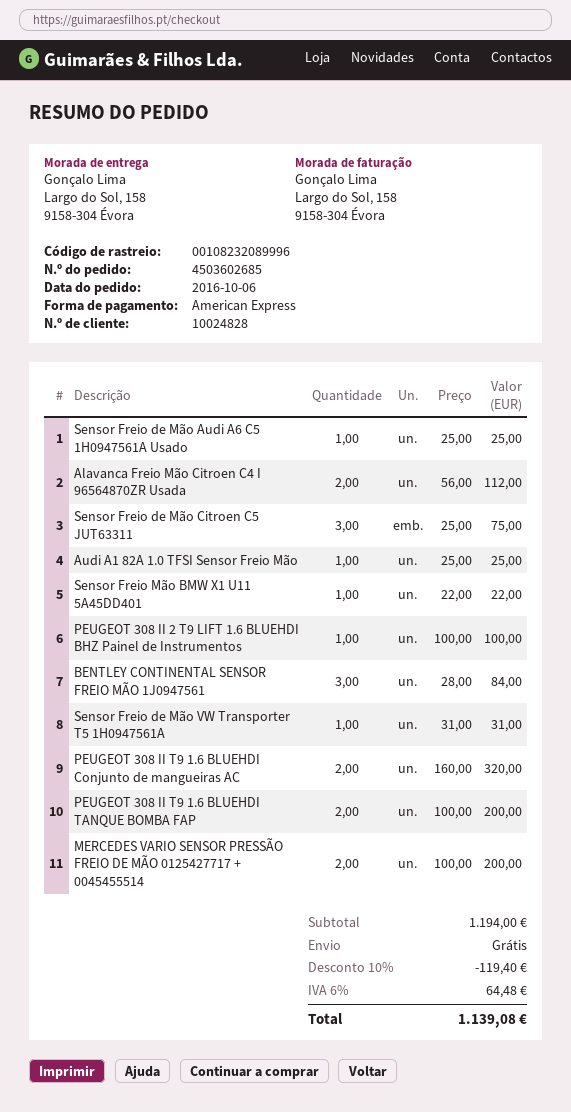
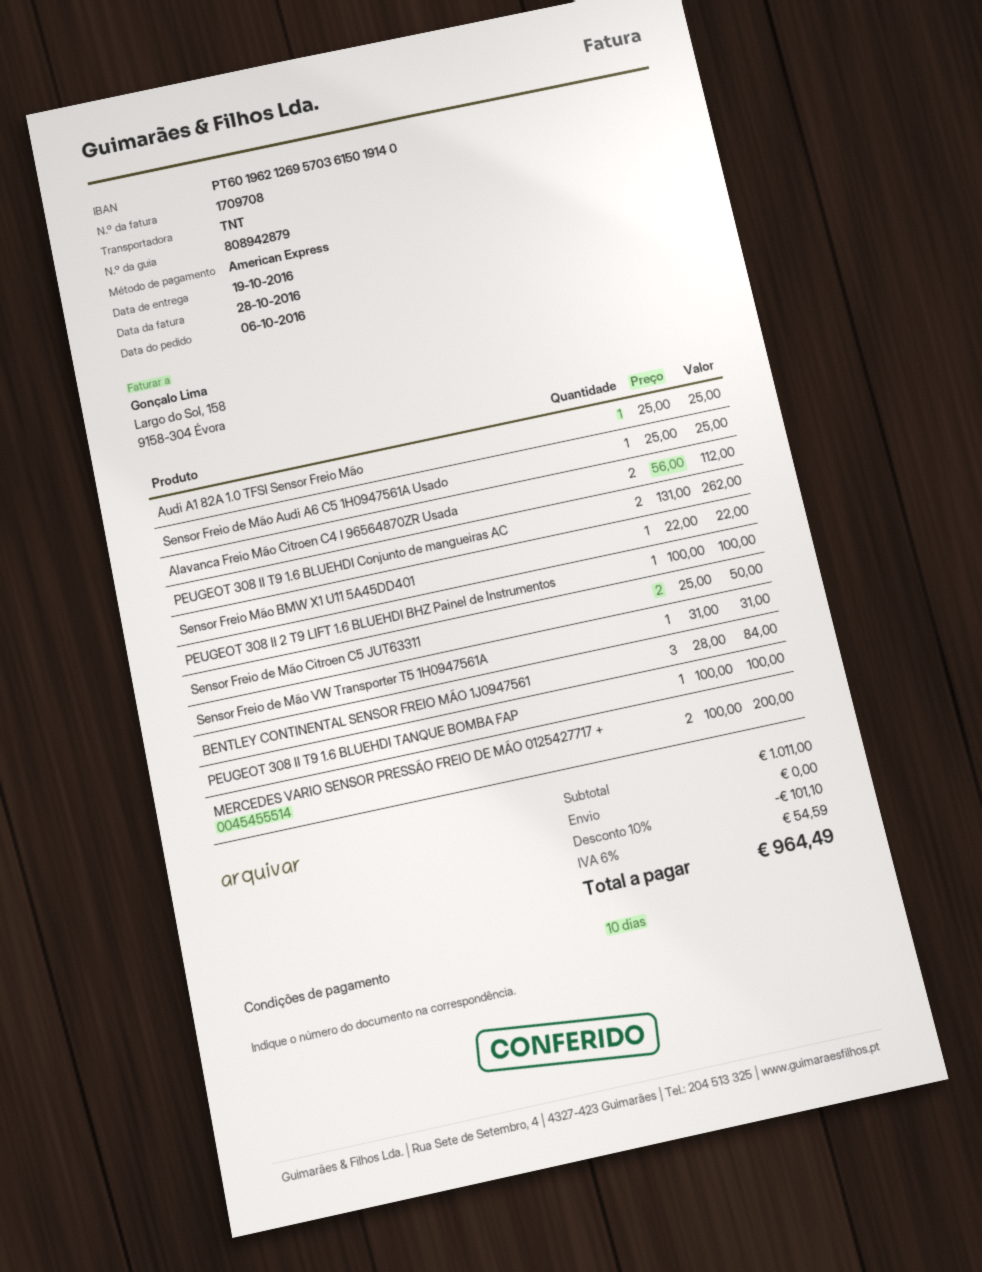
Sensor Freio de Mão Citroen C5 JUT63311: 3 x 25.00 = 75.00 -> 2 x 25.00 = 50.00
PEUGEOT 308 II T9 1.6 BLUEHDI Conjunto de mangueiras AC: 2 x 160.00 = 320.00 -> 2 x 131.00 = 262.00
PEUGEOT 308 II T9 1.6 BLUEHDI TANQUE BOMBA FAP: 2 x 100.00 = 200.00 -> 1 x 100.00 = 100.00
subtotal: 1194.00 -> 1011.00
discount: 10% = 119.40 -> 10% = 101.10
tax: 6% = 64.48 -> 6% = 54.59
total: 1139.08 -> 964.49

